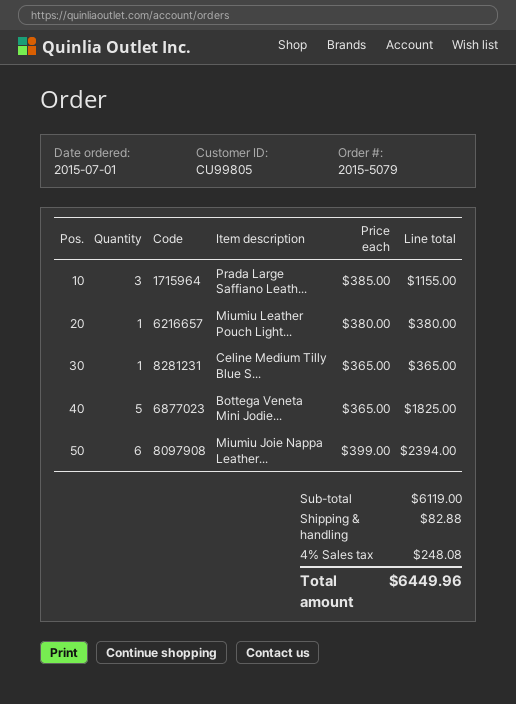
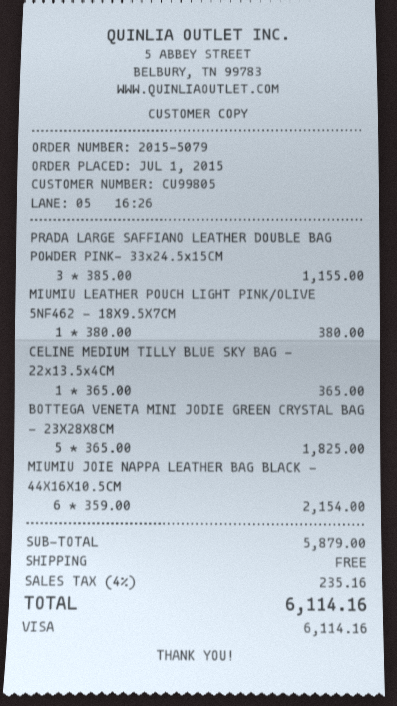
Miumiu Joie Nappa Leather...: 6 x 399.00 = 2394.00 -> 6 x 359.00 = 2154.00
subtotal: 6119.00 -> 5879.00
shipping: 82.88 -> 0.00
tax: 4% = 248.08 -> 4% = 235.16
total: 6449.96 -> 6114.16

